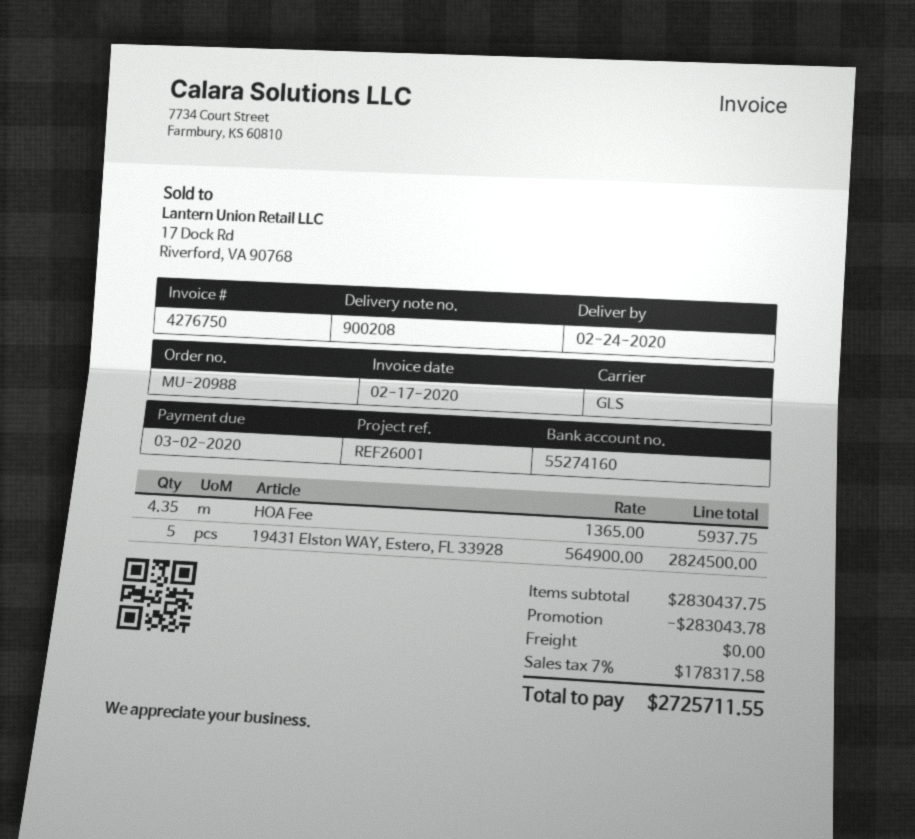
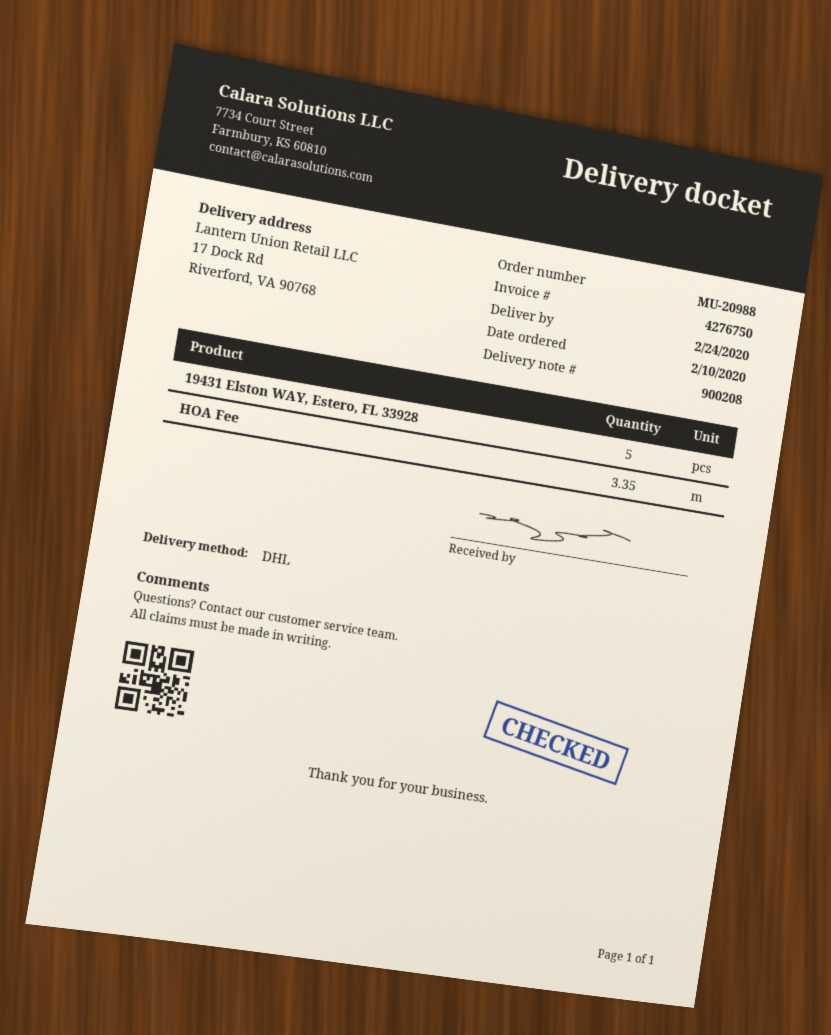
shipping method: GLS -> DHL
HOA Fee: 4.35 -> 3.35

